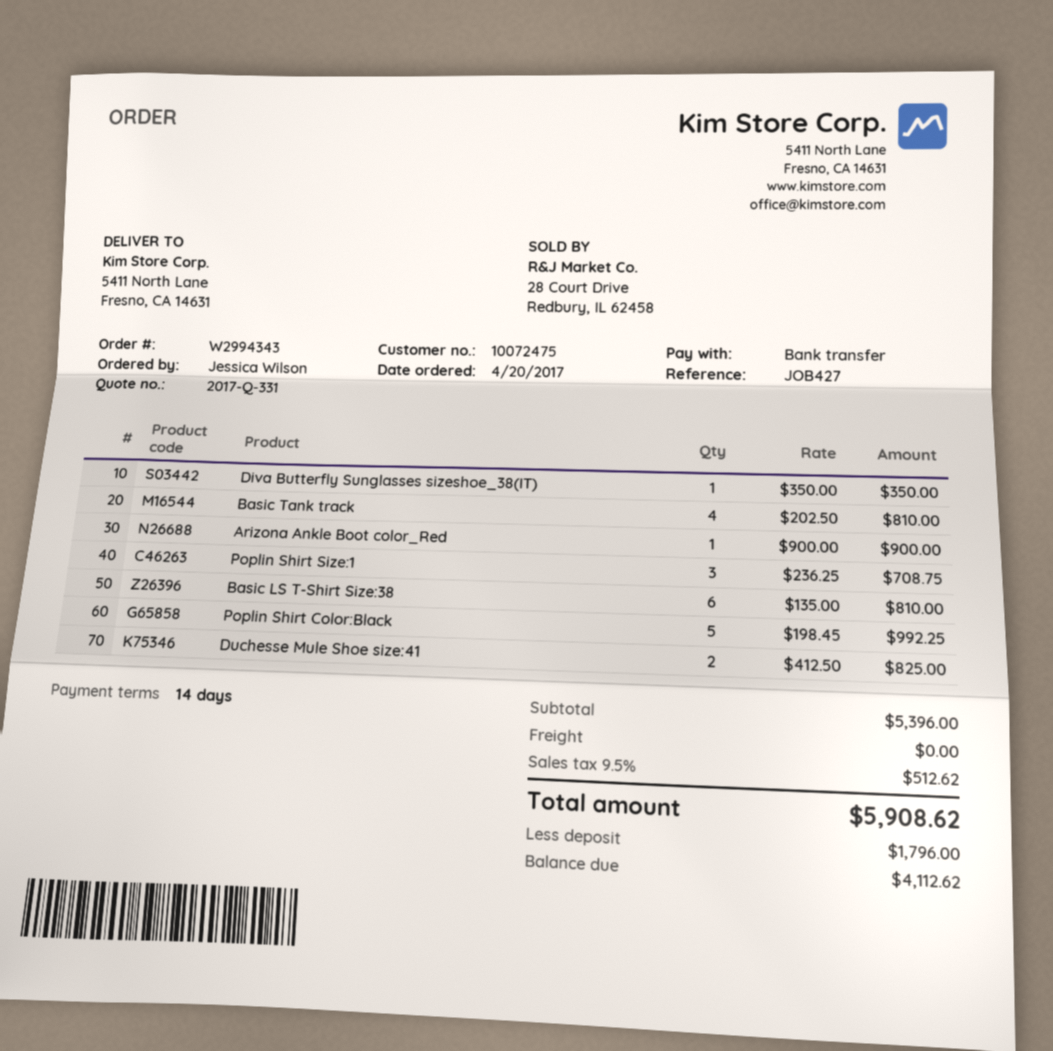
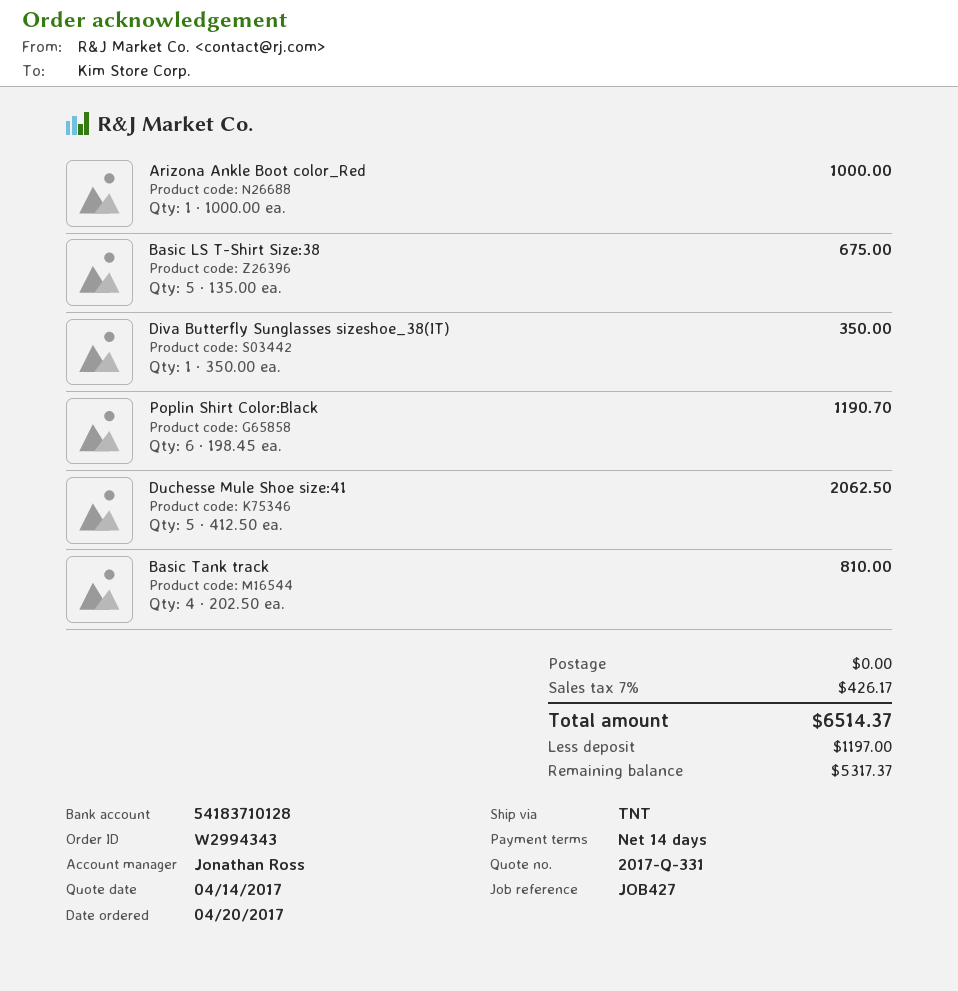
Arizona Ankle Boot color_Red: 1 x 900.00 = 900.00 -> 1 x 1000.00 = 1000.00
Poplin Shirt Size:1: 3 x 236.25 = 708.75 -> none
Basic LS T-Shirt Size:38: 6 x 135.00 = 810.00 -> 5 x 135.00 = 675.00
Poplin Shirt Color:Black: 5 x 198.45 = 992.25 -> 6 x 198.45 = 1190.70
Duchesse Mule Shoe size:41: 2 x 412.50 = 825.00 -> 5 x 412.50 = 2062.50
tax: 9.5% = 512.62 -> 7% = 426.17
total: 5908.62 -> 6514.37
deposit: 1796.00 -> 1197.00
balance: 4112.62 -> 5317.37

